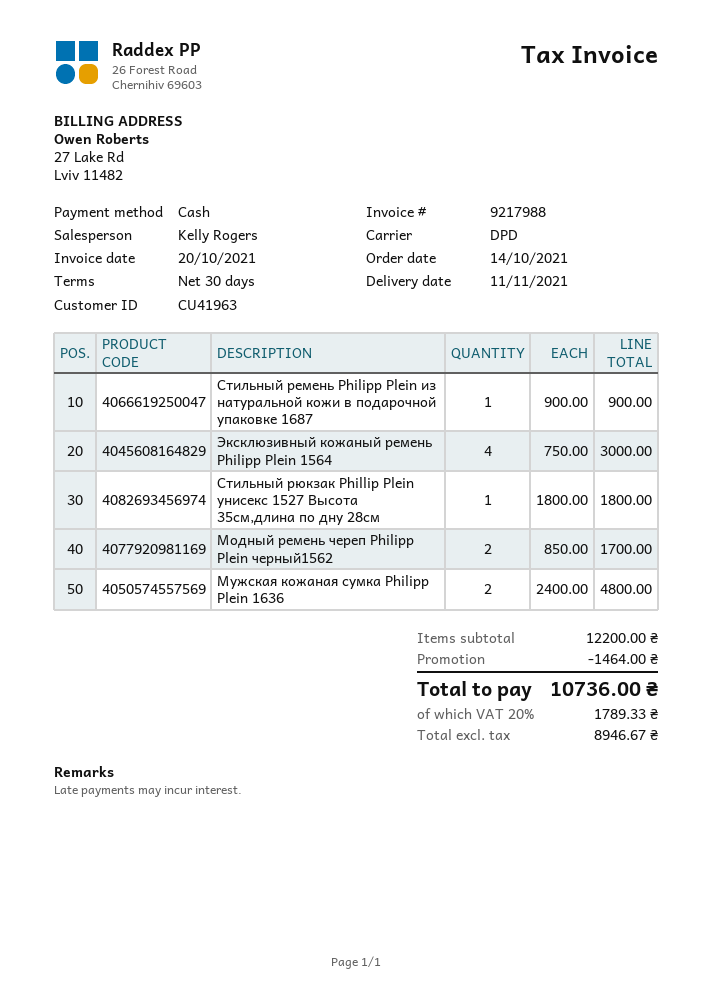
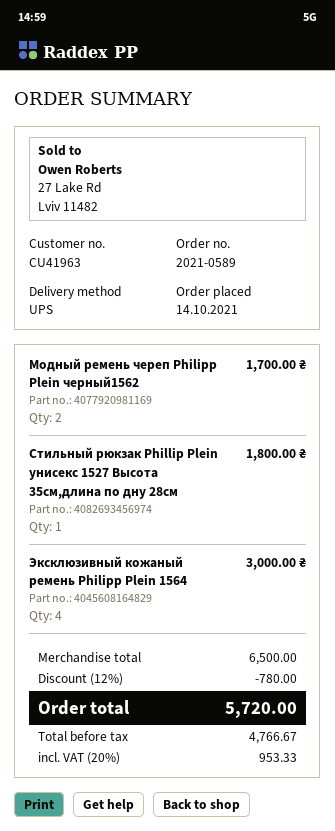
shipping method: DPD -> UPS
Стильный ремень Philipp Plein из натуральной кожи в подарочной упаковке 1687: 1 for 900.00 -> none
Мужская кожаная сумка Philipp Plein 1636: 2 for 4800.00 -> none
subtotal: 12200.00 -> 6500.00
discount: 1464.00 -> 780.00
net: 8946.67 -> 4766.67
tax: 20% = 1789.33 -> 20% = 953.33
total: 10736.00 -> 5720.00

